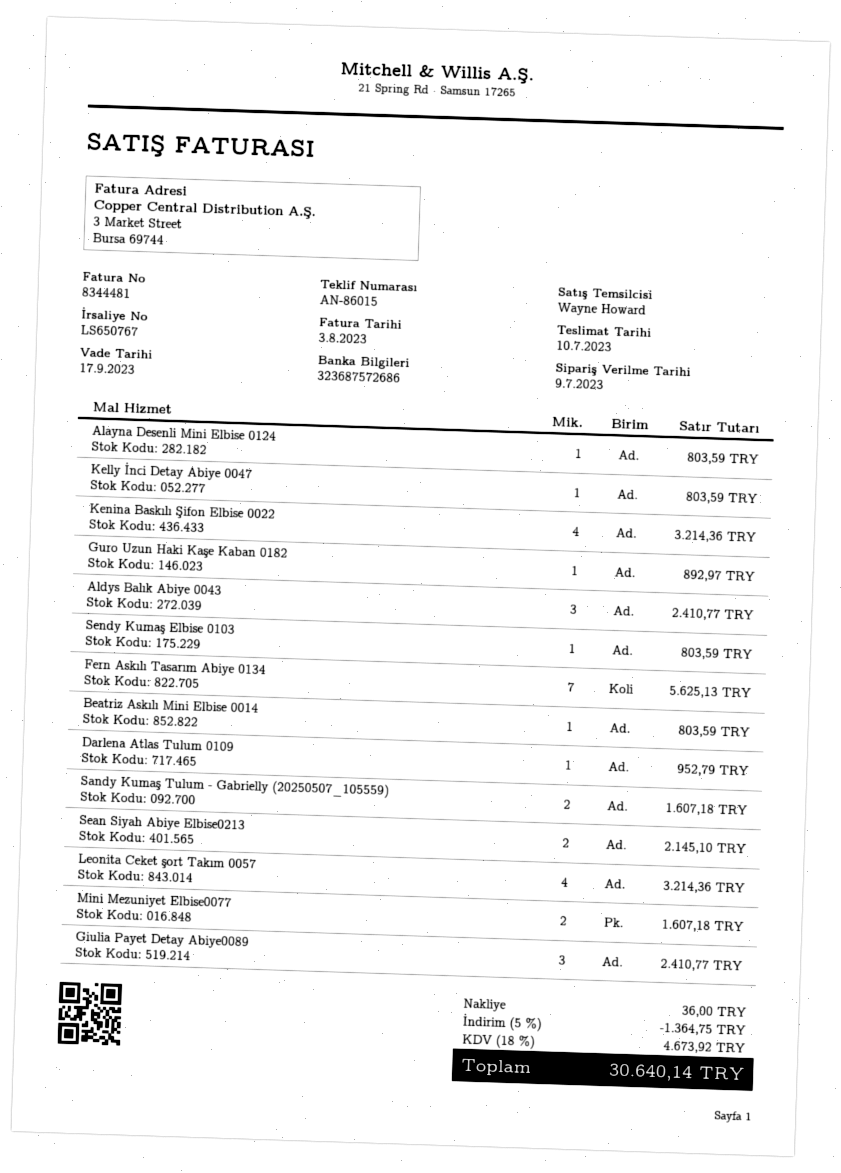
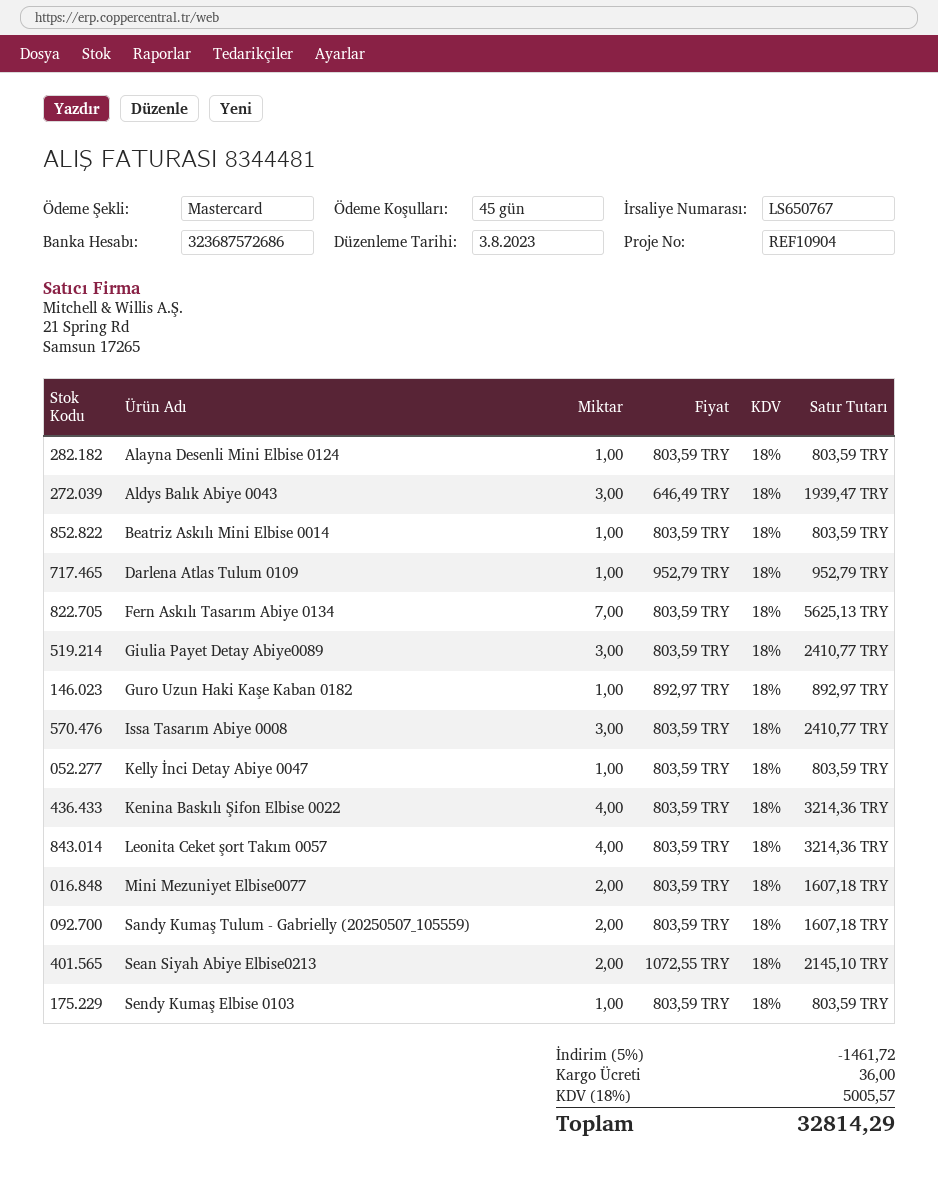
Aldys Balık Abiye 0043: 3 for 2410.77 -> 3 for 1939.47
Issa Tasarım Abiye 0008: none -> 3 for 2410.77
discount: 5% = 1364.75 -> 5% = 1461.72
tax: 18% = 4673.92 -> 18% = 5005.57
total: 30640.14 -> 32814.29

